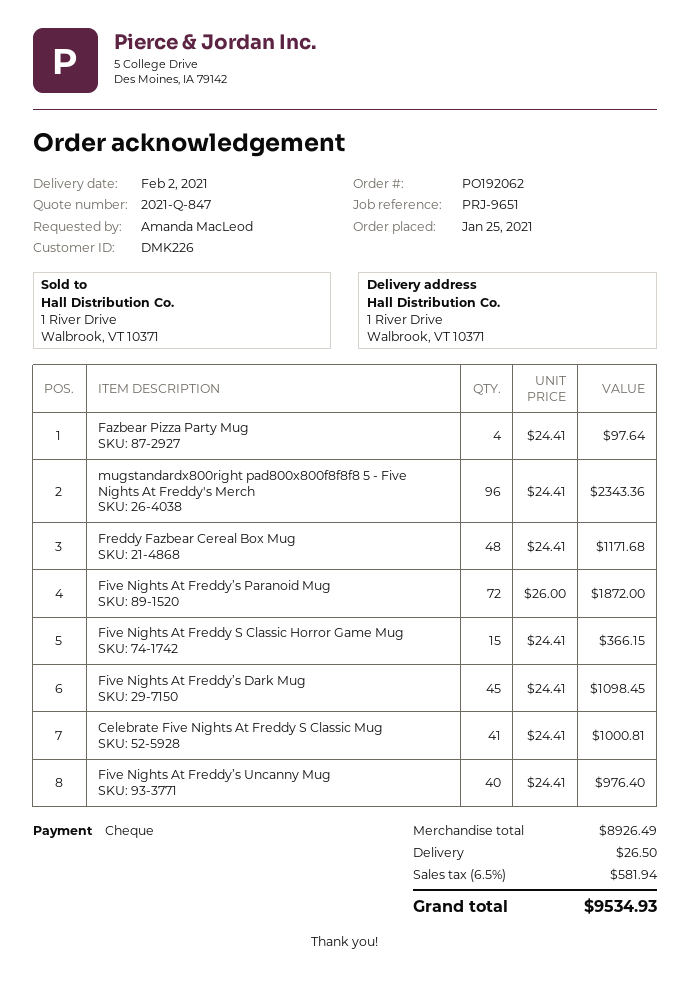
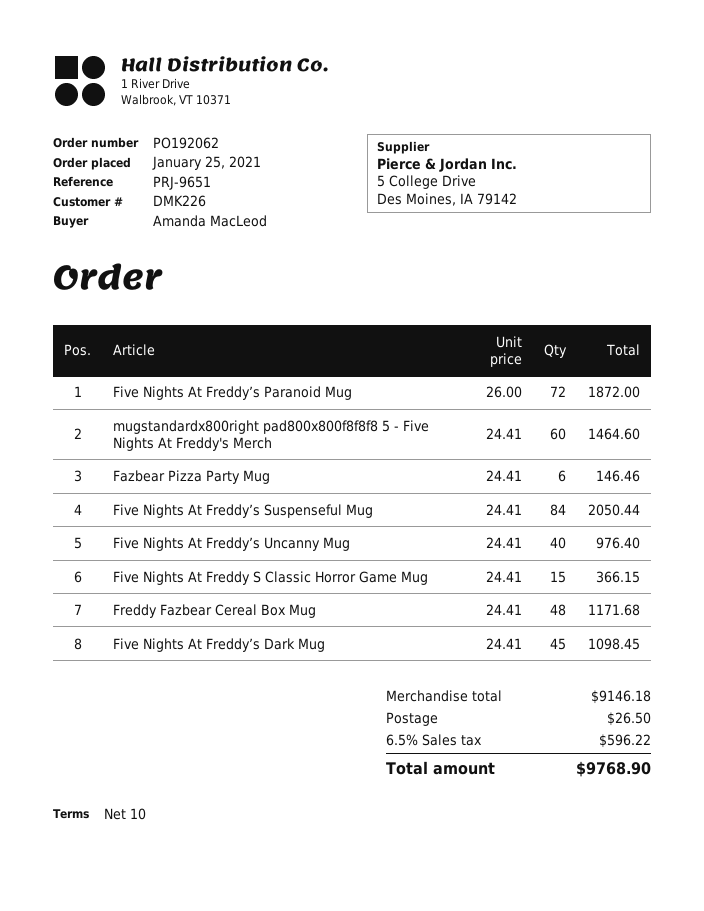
Fazbear Pizza Party Mug: 4 x 24.41 = 97.64 -> 6 x 24.41 = 146.46
mugstandardx800right pad800x800f8f8f8 5 - Five Nights At Freddy's Merch: 96 x 24.41 = 2343.36 -> 60 x 24.41 = 1464.60
Celebrate Five Nights At Freddy S Classic Mug: 41 x 24.41 = 1000.81 -> none
Five Nights At Freddy’s Suspenseful Mug: none -> 84 x 24.41 = 2050.44
subtotal: 8926.49 -> 9146.18
tax: 6.5% = 581.94 -> 6.5% = 596.22
total: 9534.93 -> 9768.90

